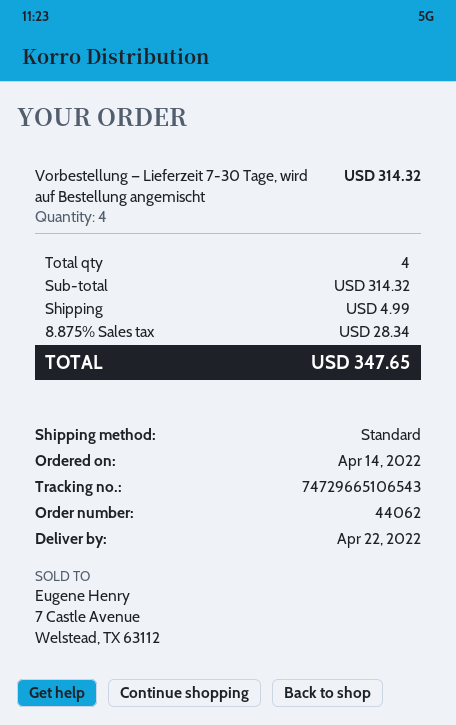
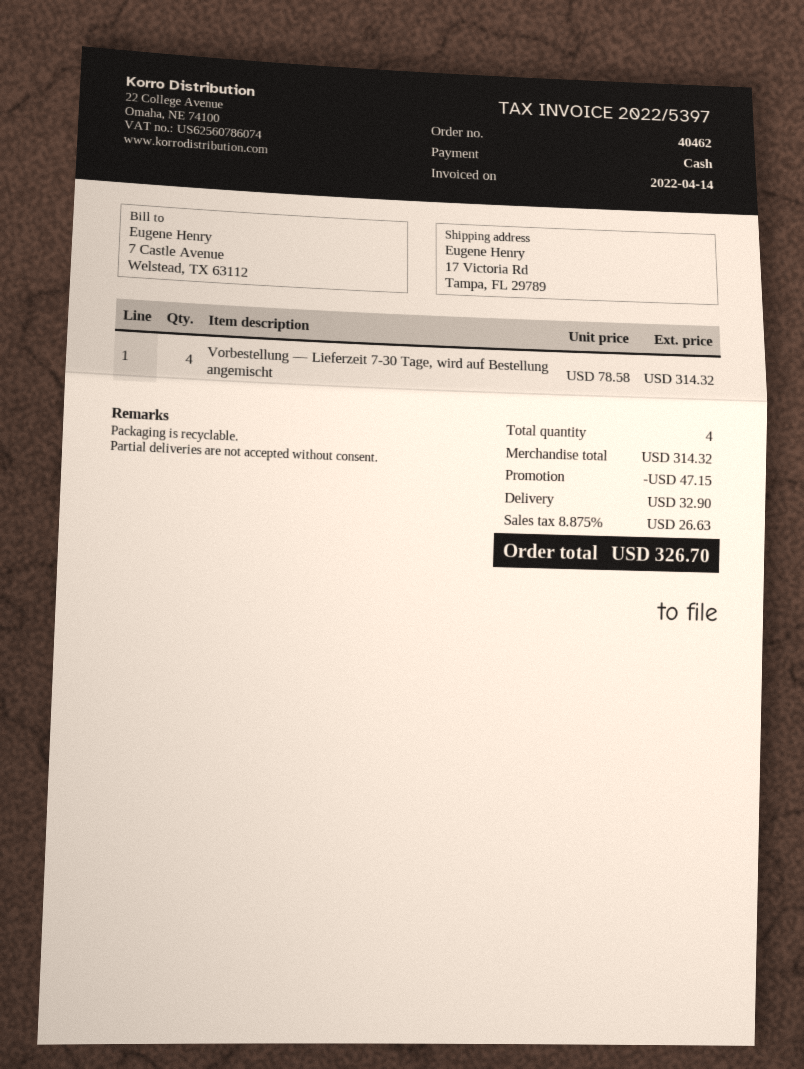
order number: 44062 -> 40462
discount: none -> 47.15
shipping: 4.99 -> 32.90
tax: 8.875% = 28.34 -> 8.875% = 26.63
total: 347.65 -> 326.70

